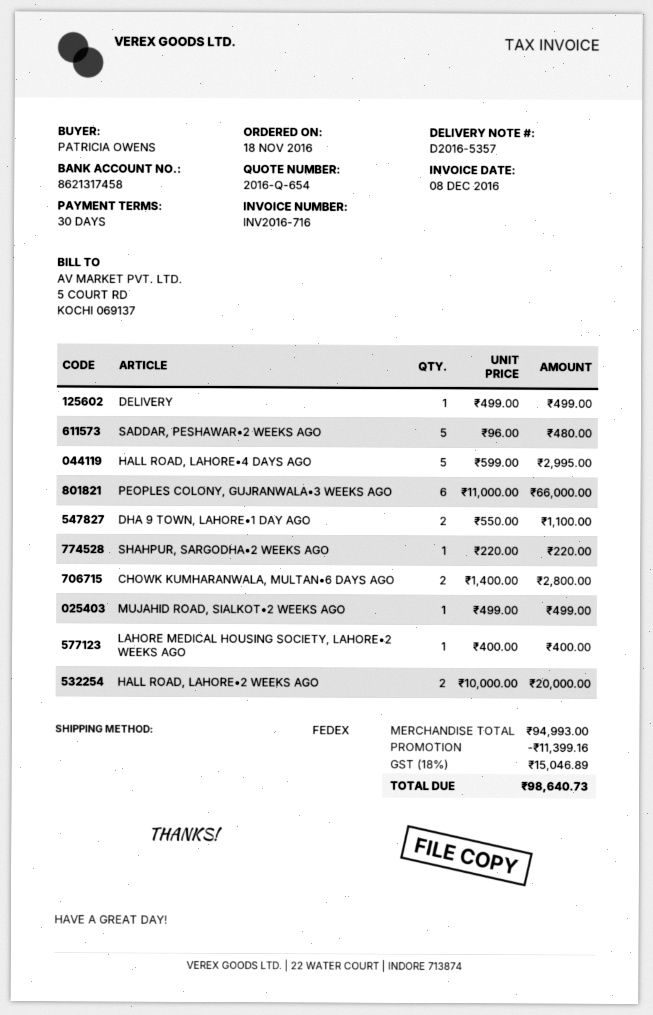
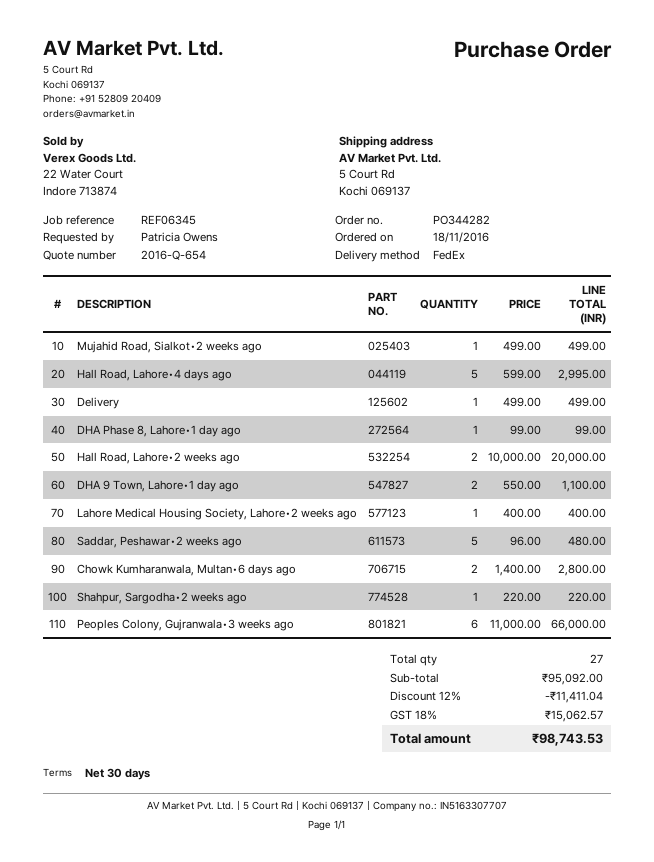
DHA Phase 8, Lahore•1 day ago: none -> 1 x 99.00 = 99.00
subtotal: 94993.00 -> 95092.00
discount: 11399.16 -> 11411.04
tax: 18% = 15046.89 -> 18% = 15062.57
total: 98640.73 -> 98743.53

